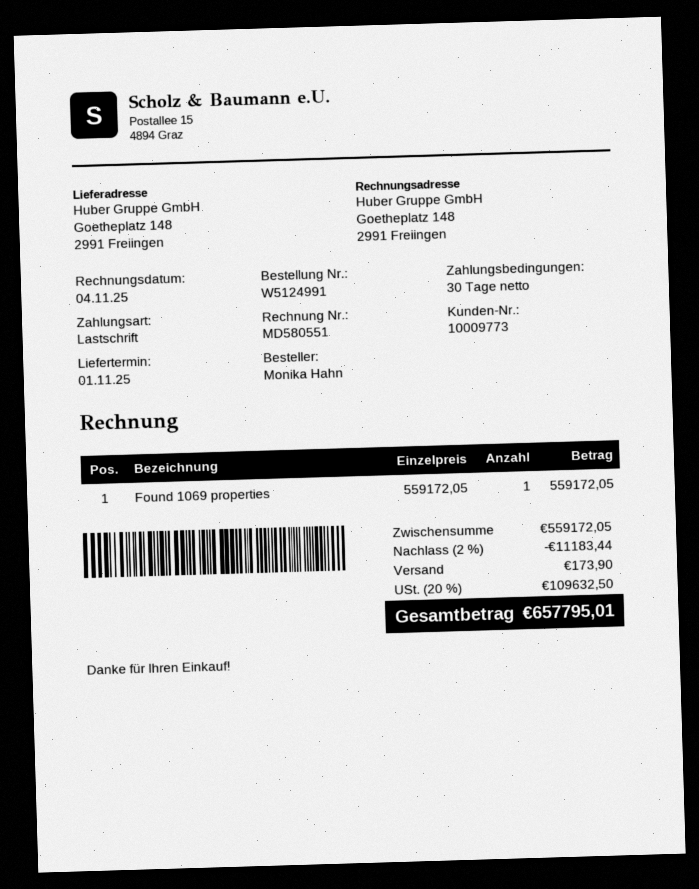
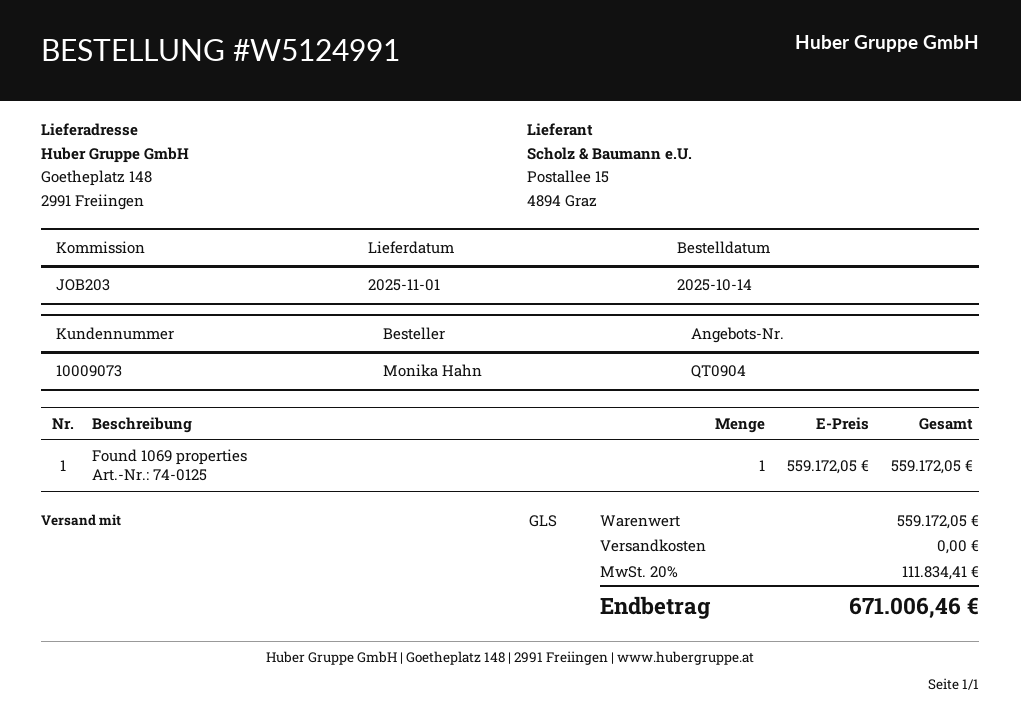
customer number: 10009773 -> 10009073
discount: 2% = 11183.44 -> none
shipping: 173.90 -> 0.00
tax: 20% = 109632.50 -> 20% = 111834.41
total: 657795.01 -> 671006.46

